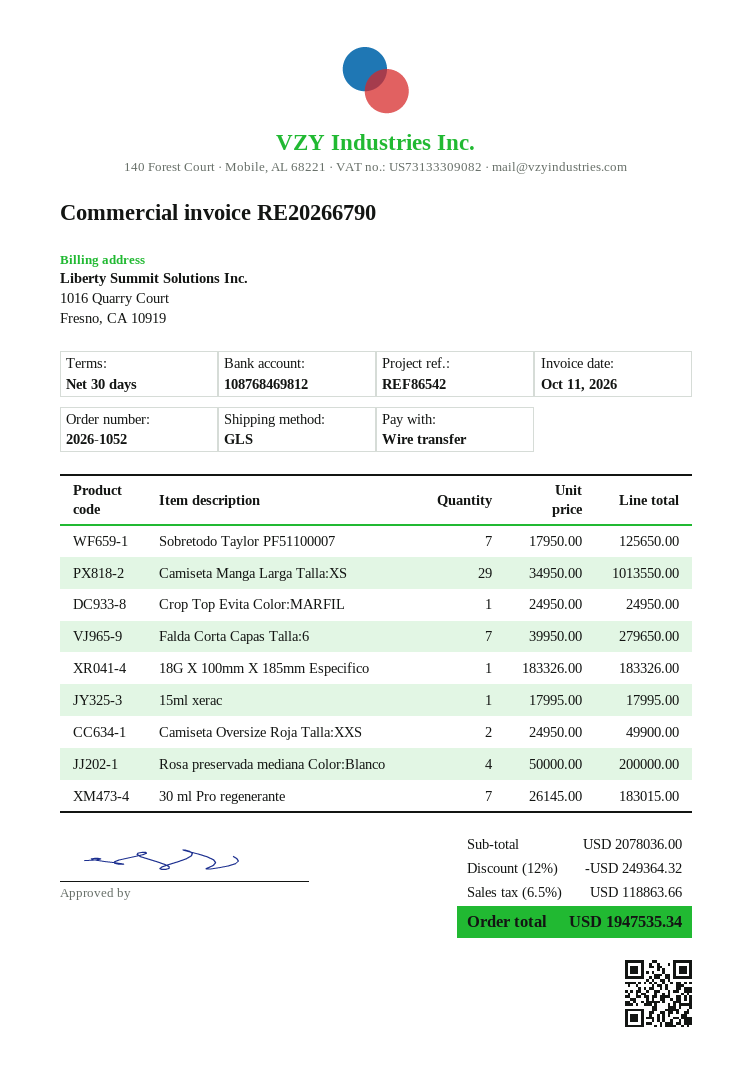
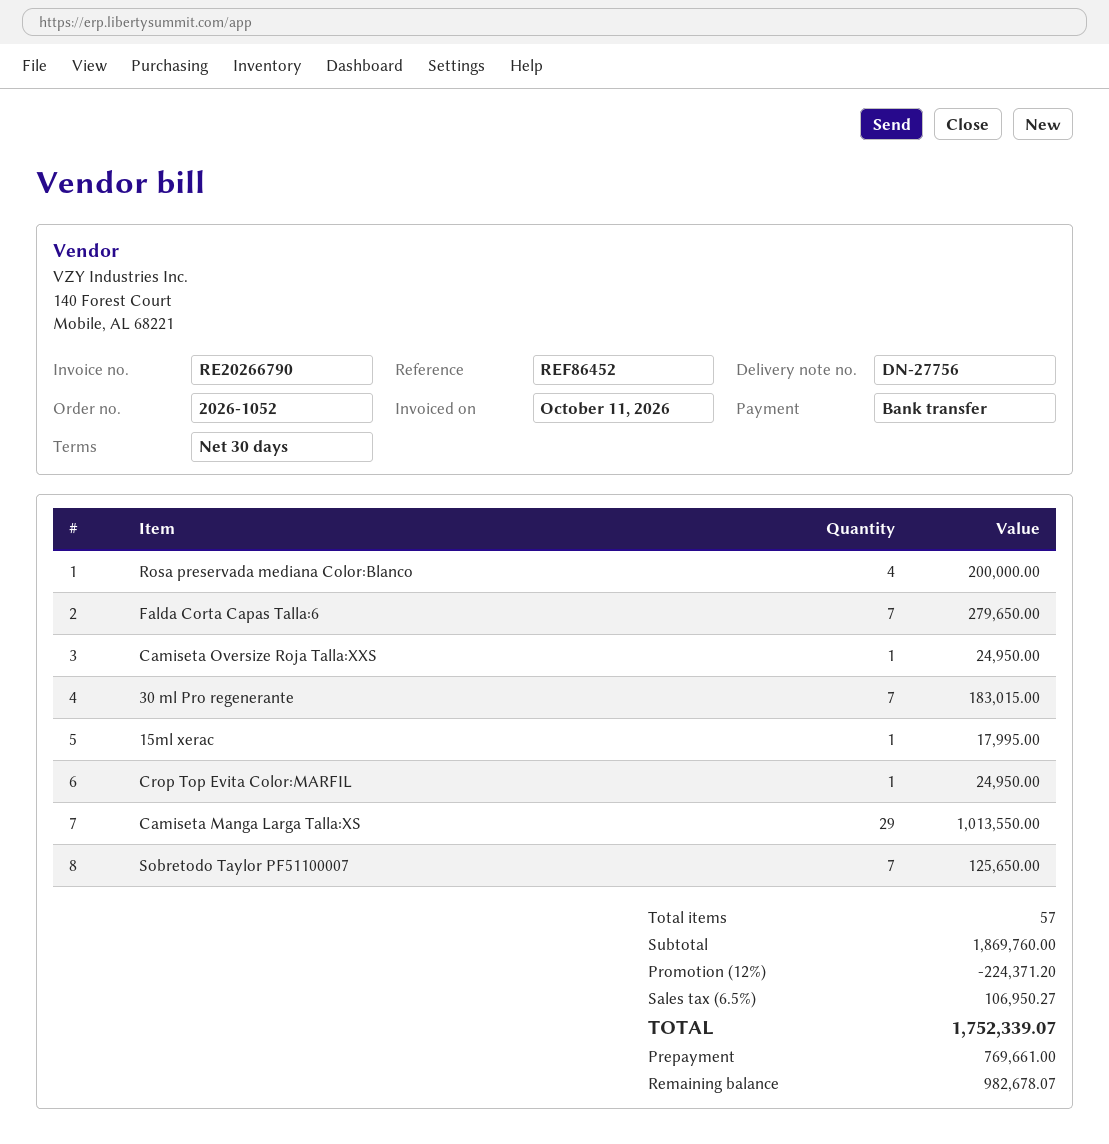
reference: REF86542 -> REF86452
18G X 100mm X 185mm Especifico: 1 for 183326.00 -> none
Camiseta Oversize Roja Talla:XXS: 2 for 49900.00 -> 1 for 24950.00
subtotal: 2078036.00 -> 1869760.00
discount: 12% = 249364.32 -> 12% = 224371.20
tax: 6.5% = 118863.66 -> 6.5% = 106950.27
total: 1947535.34 -> 1752339.07

